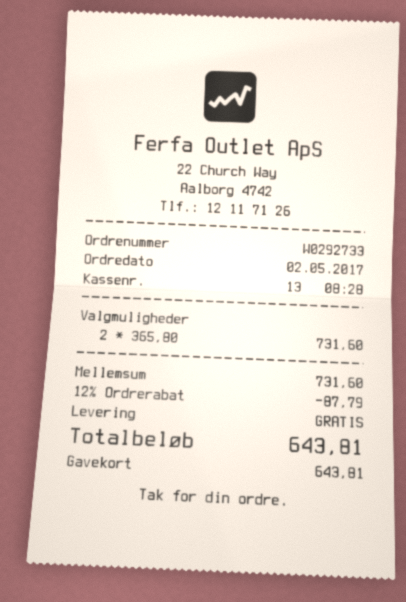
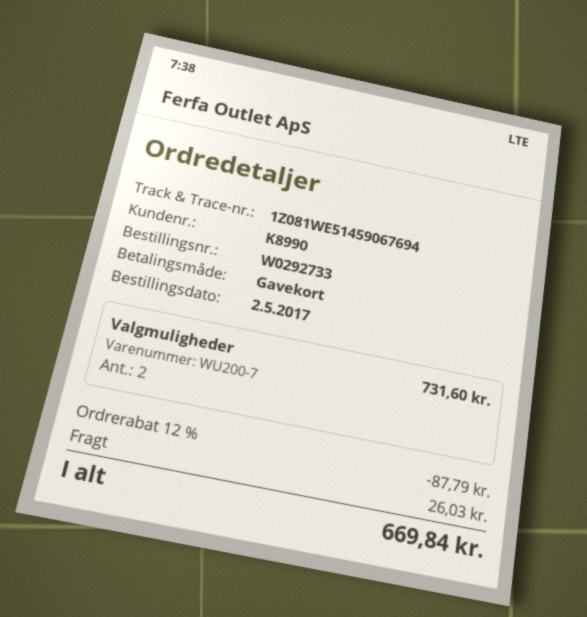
shipping: 0.00 -> 26.03
total: 643.81 -> 669.84

